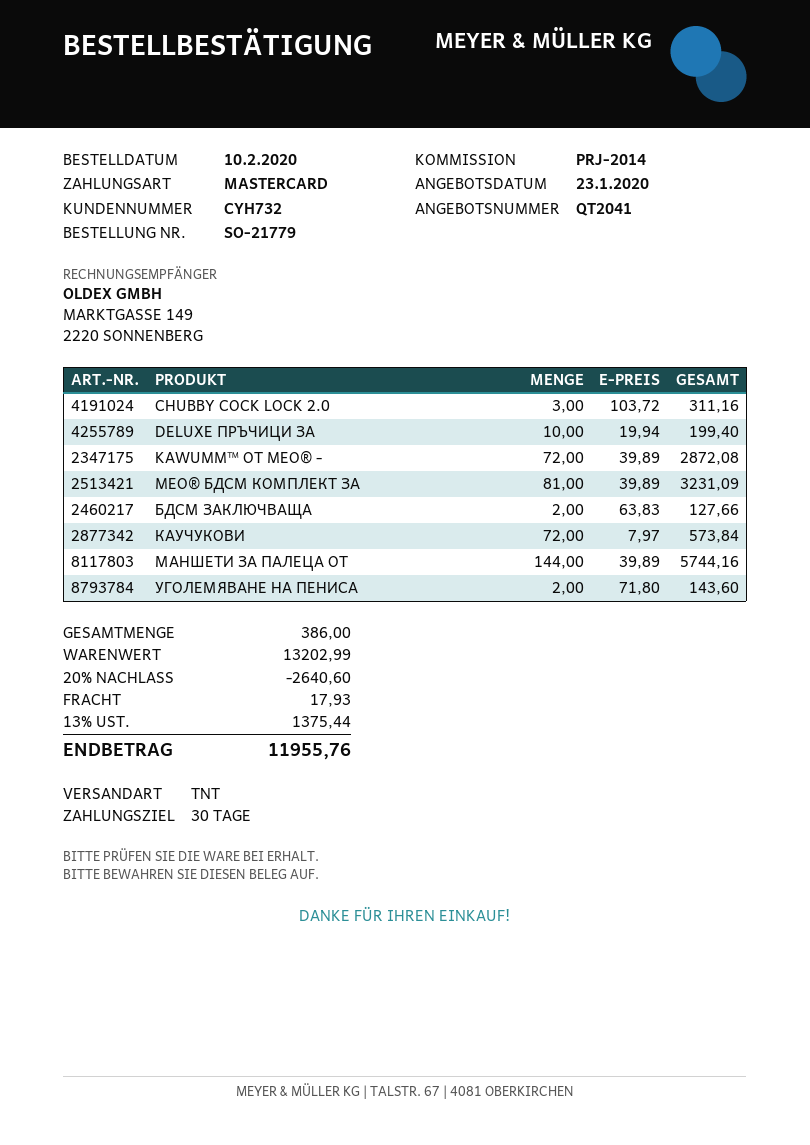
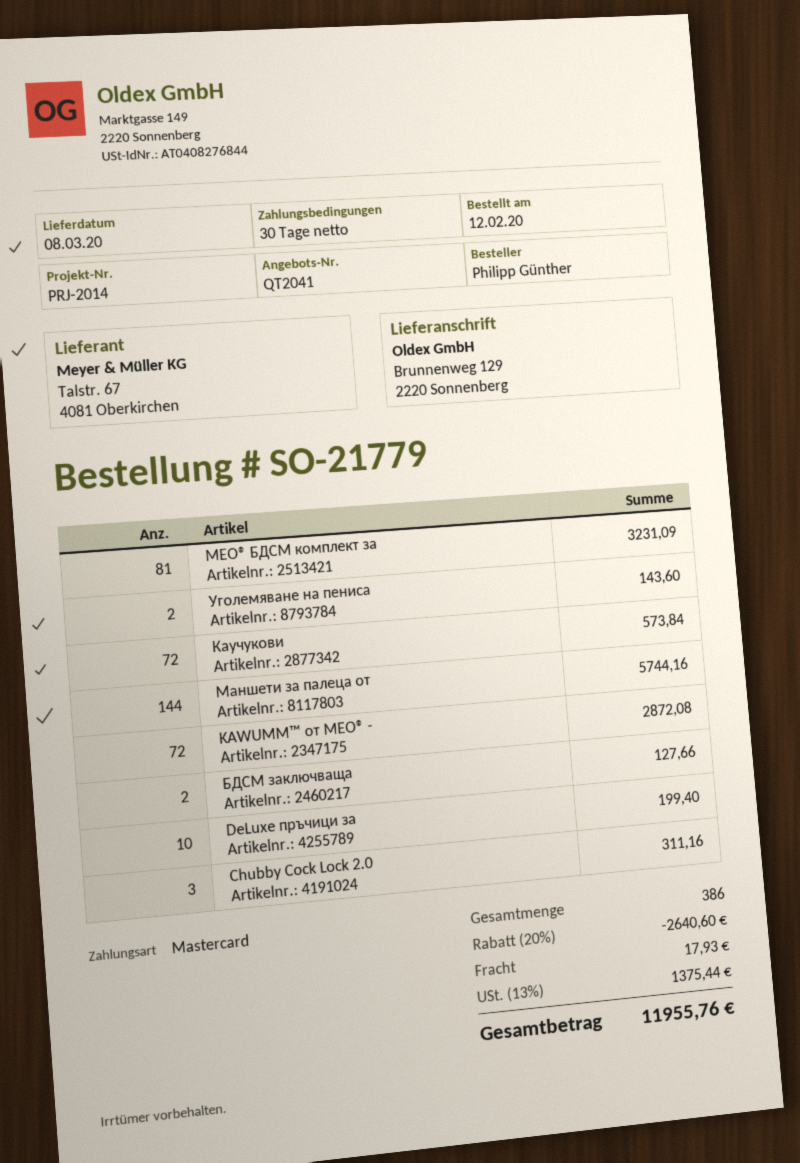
order date: 2020-02-10 -> 2020-02-12

